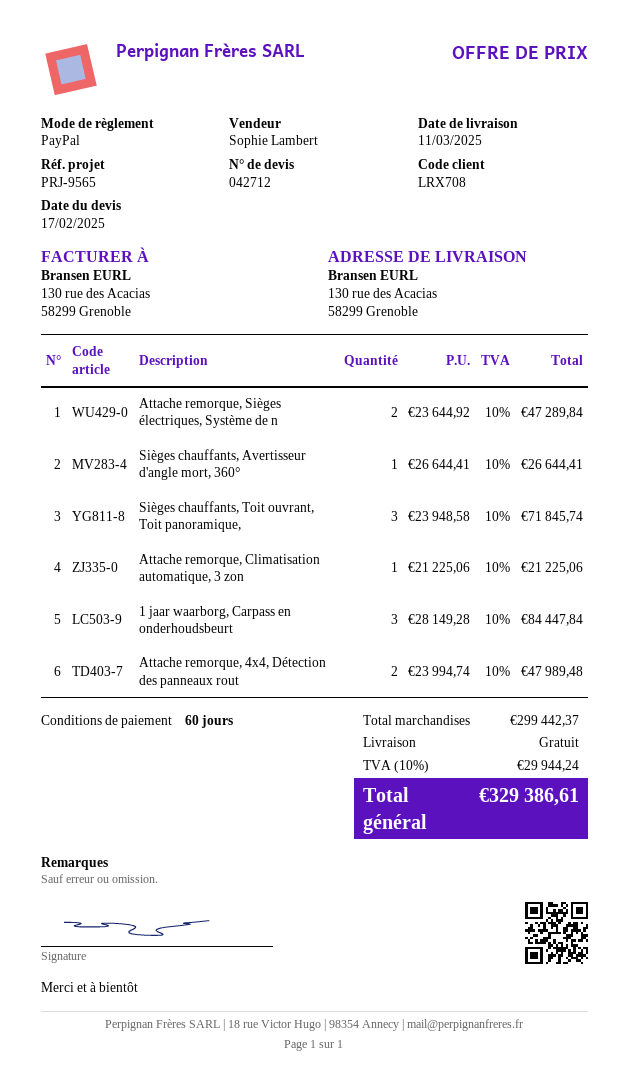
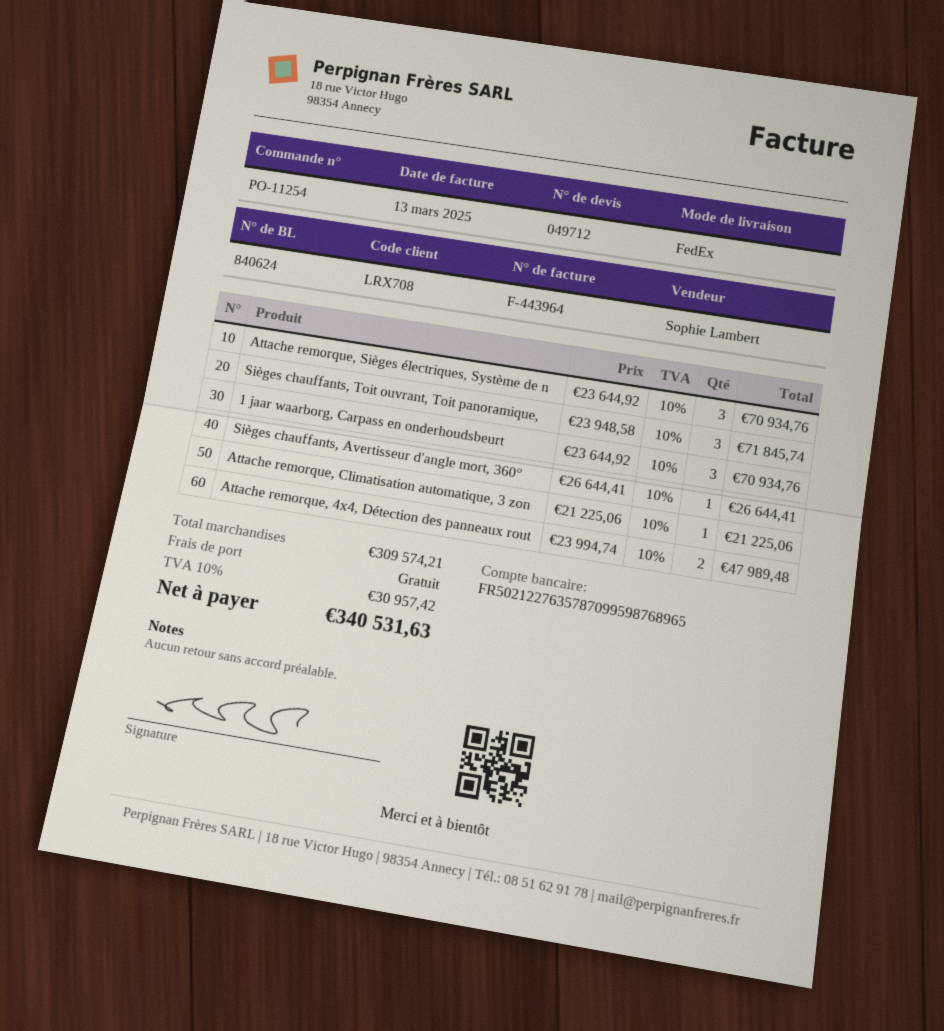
quote number: 042712 -> 049712
Attache remorque, Sièges électriques, Système de n: 2 x 23644.92 = 47289.84 -> 3 x 23644.92 = 70934.76
1 jaar waarborg, Carpass en onderhoudsbeurt: 3 x 28149.28 = 84447.84 -> 3 x 23644.92 = 70934.76
subtotal: 299442.37 -> 309574.21
tax: 10% = 29944.24 -> 10% = 30957.42
total: 329386.61 -> 340531.63

